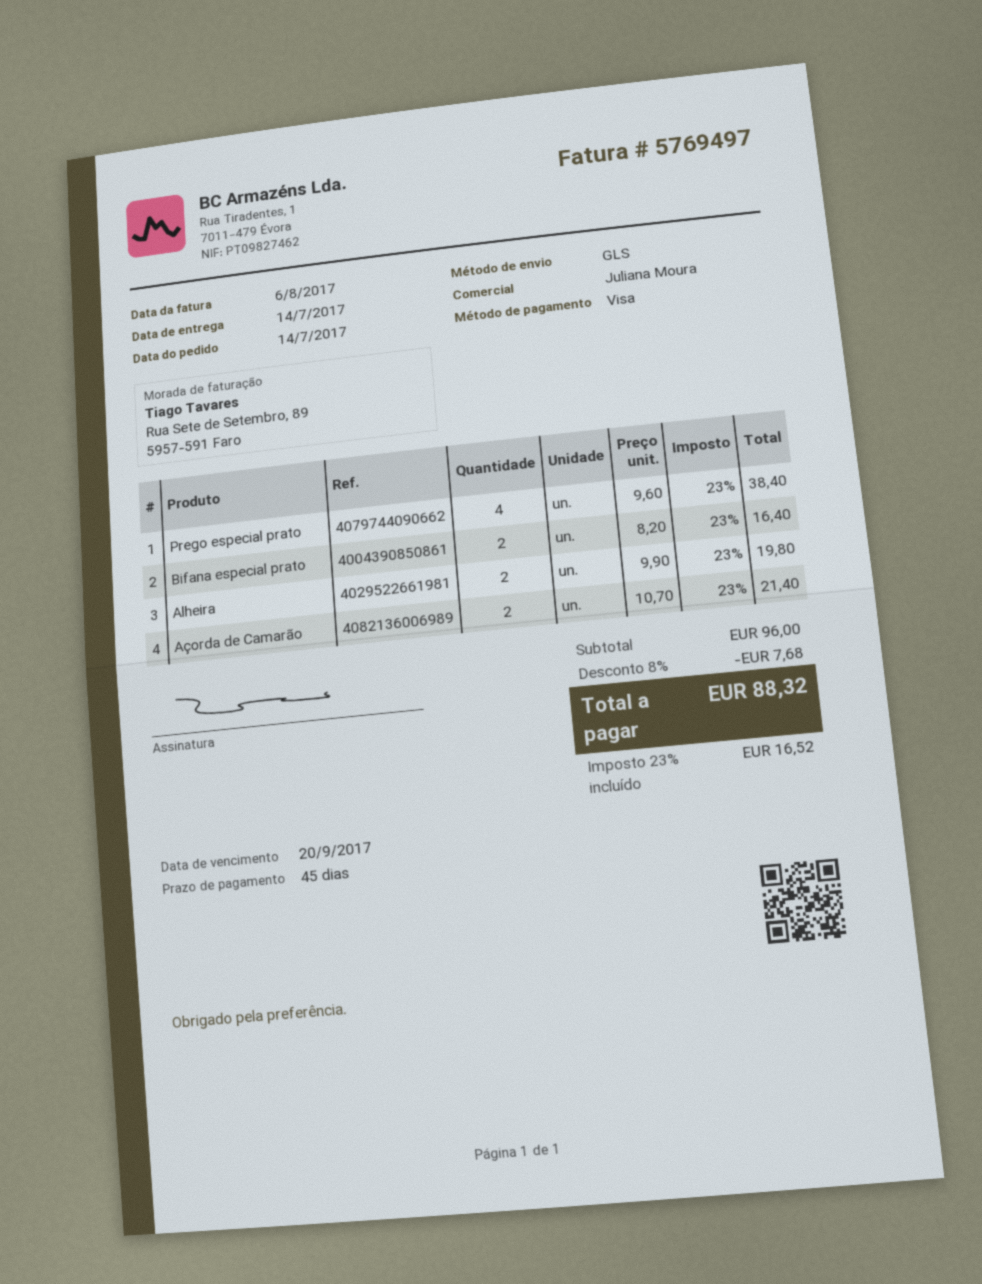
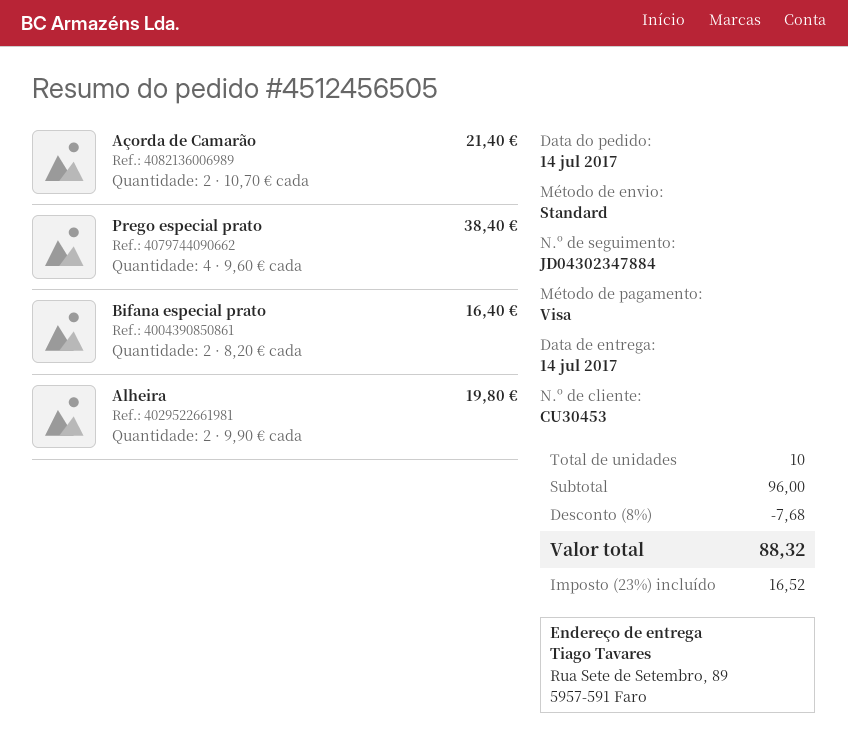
shipping method: GLS -> standard

